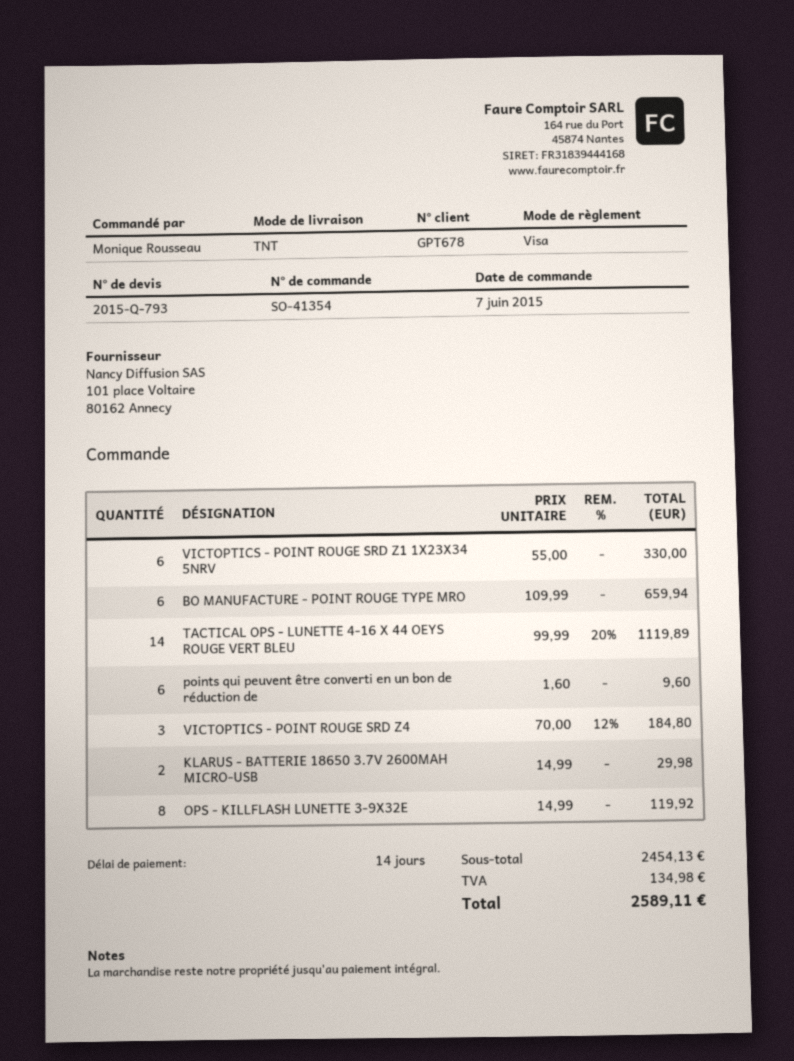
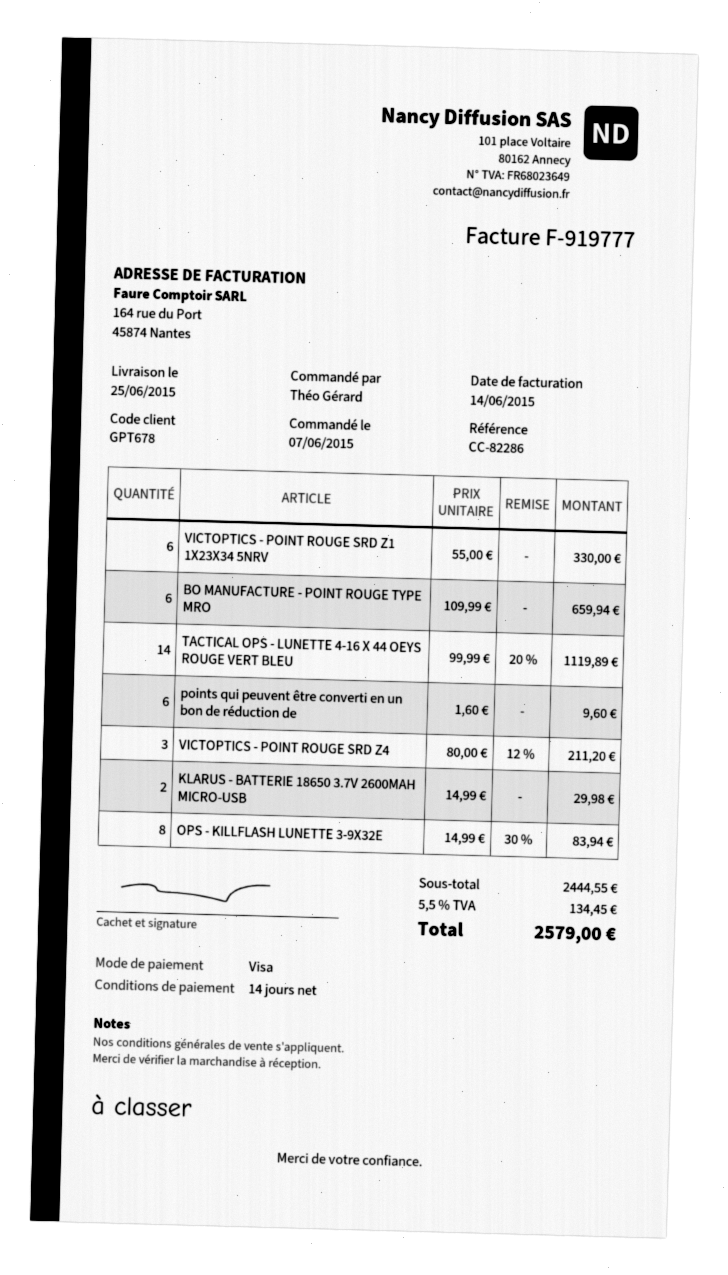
ordered by: Monique Rousseau -> Théo Gérard
VICTOPTICS - POINT ROUGE SRD Z4: 3 x 70.00 - 12% = 184.80 -> 3 x 80.00 - 12% = 211.20
OPS - KILLFLASH LUNETTE 3-9X32E: 8 x 14.99 = 119.92 -> 8 x 14.99 - 30% = 83.94
subtotal: 2454.13 -> 2444.55
tax: 134.98 -> 134.45
total: 2589.11 -> 2579.00

